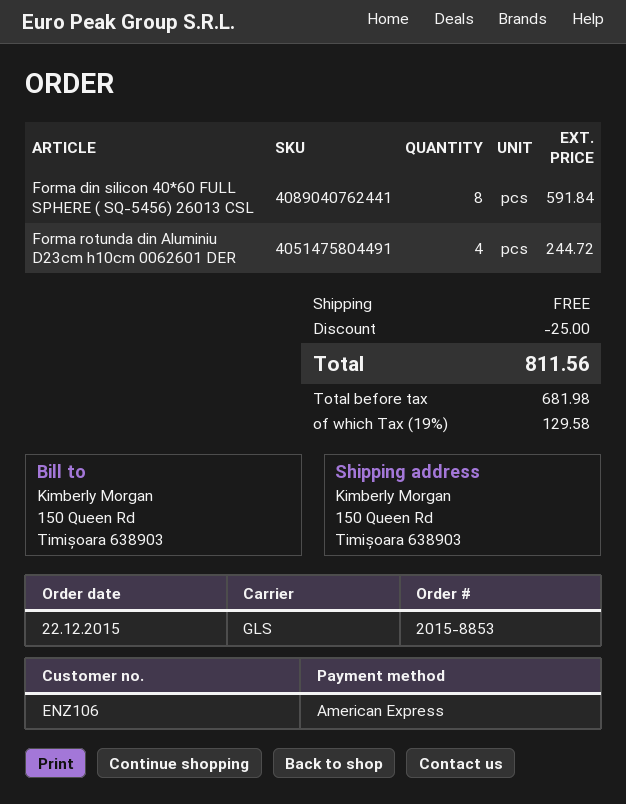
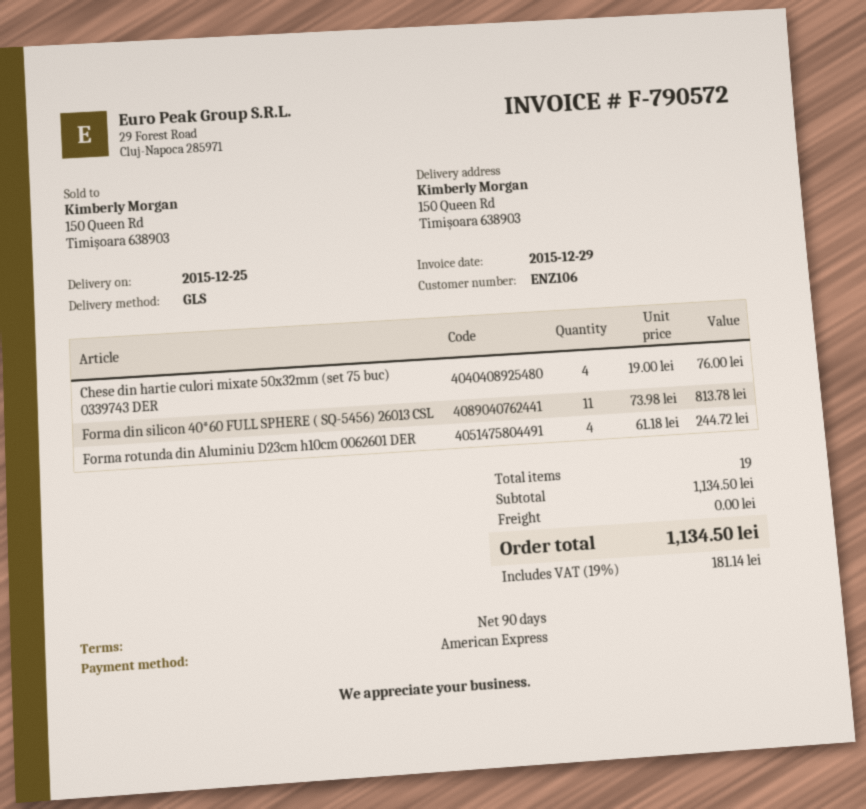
Forma din silicon 40*60 FULL SPHERE ( SQ-5456) 26013 CSL: 8 for 591.84 -> 11 for 813.78
Chese din hartie culori mixate 50x32mm (set 75 buc) 0339743 DER: none -> 4 for 76.00
discount: 25.00 -> none
tax: 19% = 129.58 -> 19% = 181.14
total: 811.56 -> 1134.50

